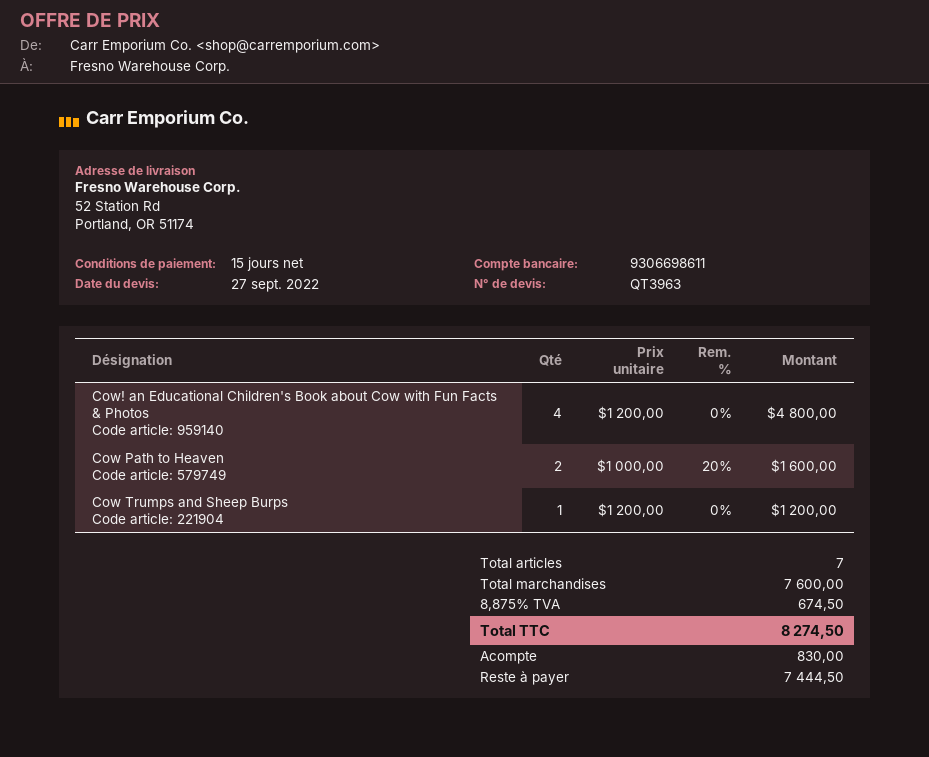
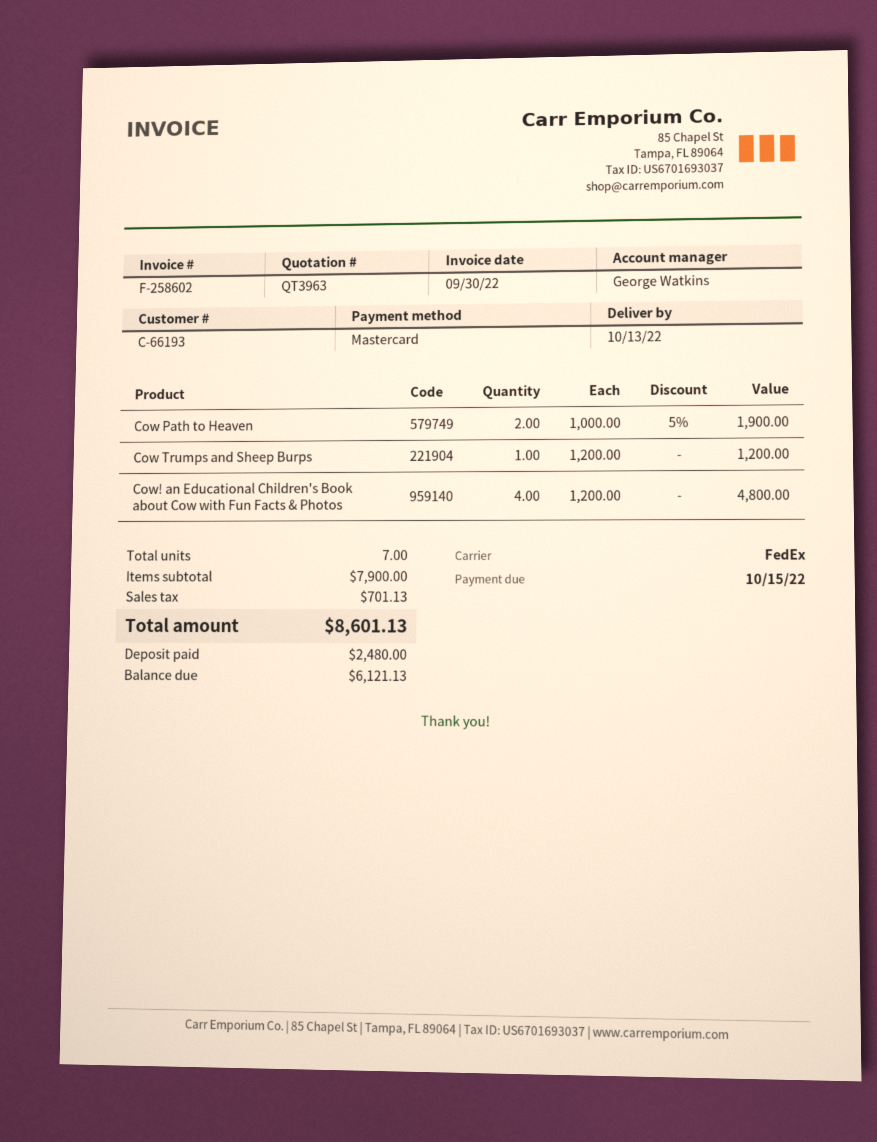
Cow Path to Heaven: 2 x 1000.00 - 20% = 1600.00 -> 2 x 1000.00 - 5% = 1900.00
subtotal: 7600.00 -> 7900.00
tax: 674.50 -> 701.13
total: 8274.50 -> 8601.13
deposit: 830.00 -> 2480.00
balance: 7444.50 -> 6121.13

